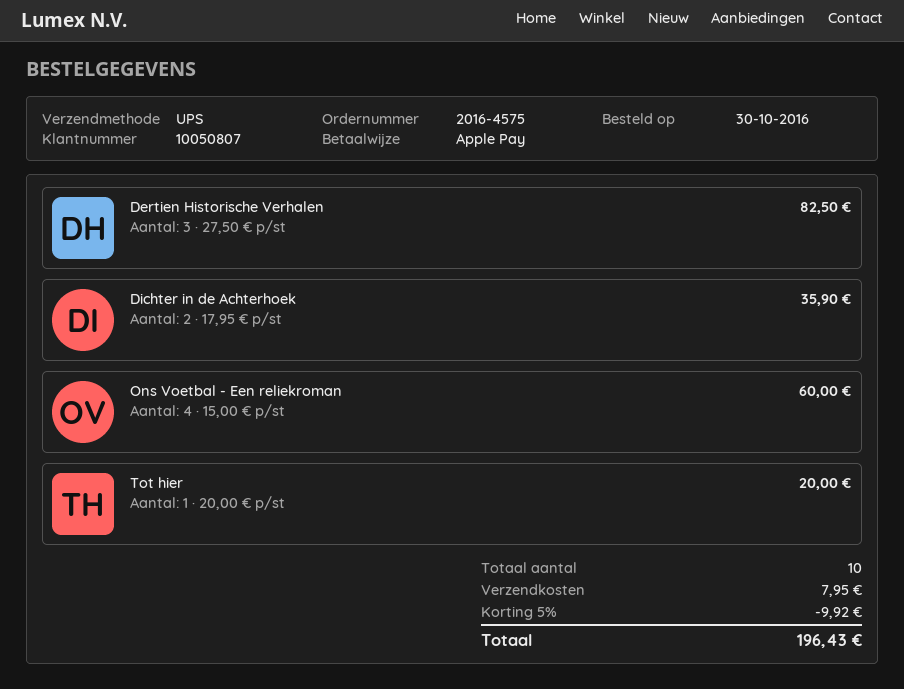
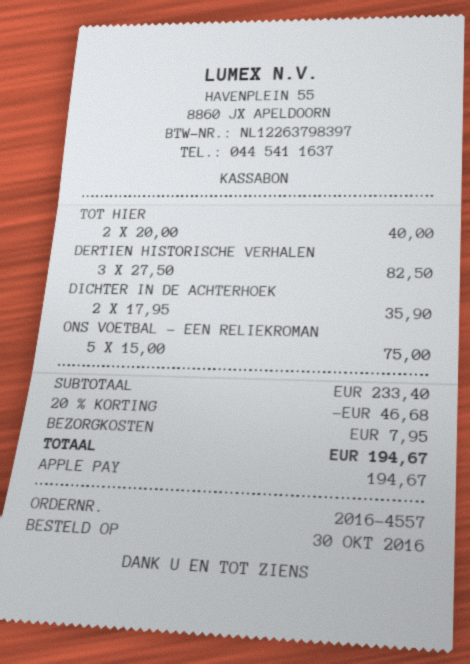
order number: 2016-4575 -> 2016-4557
Ons Voetbal - Een reliekroman: 4 x 15.00 = 60.00 -> 5 x 15.00 = 75.00
Tot hier: 1 x 20.00 = 20.00 -> 2 x 20.00 = 40.00
discount: 5% = 9.92 -> 20% = 46.68
total: 196.43 -> 194.67

